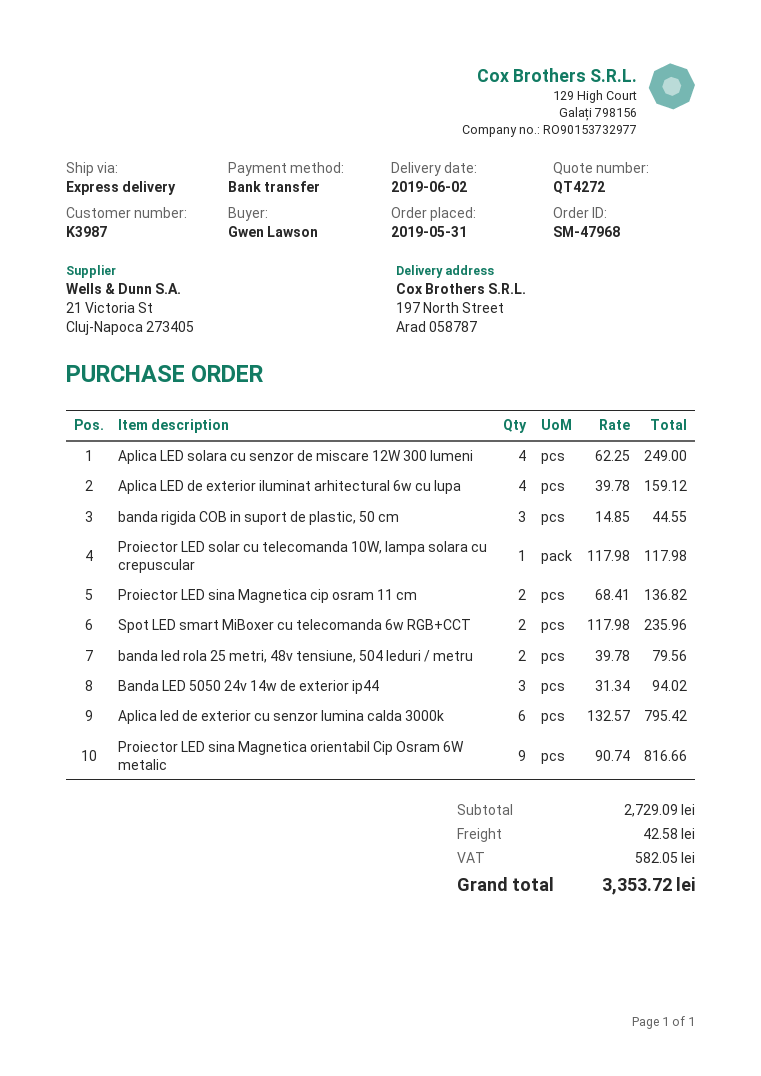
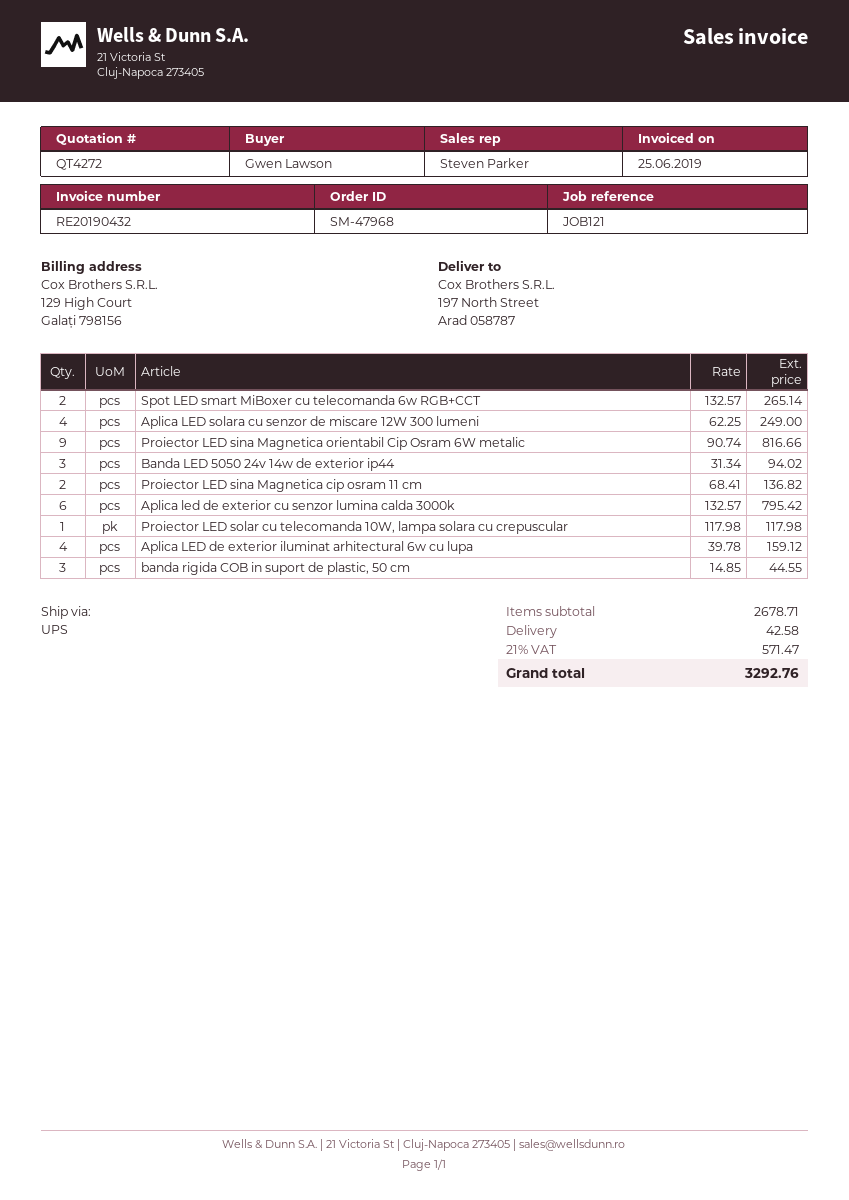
shipping method: express -> UPS
Spot LED smart MiBoxer cu telecomanda 6w RGB+CCT: 2 x 117.98 = 235.96 -> 2 x 132.57 = 265.14
banda led rola 25 metri, 48v tensiune, 504 leduri / metru: 2 x 39.78 = 79.56 -> none
subtotal: 2729.09 -> 2678.71
tax: 582.05 -> 571.47
total: 3353.72 -> 3292.76

